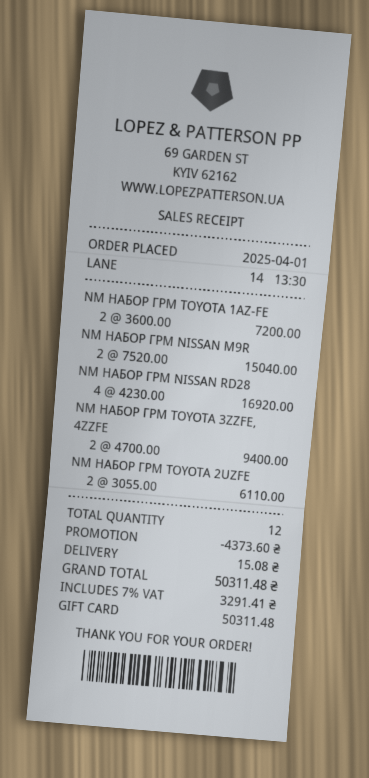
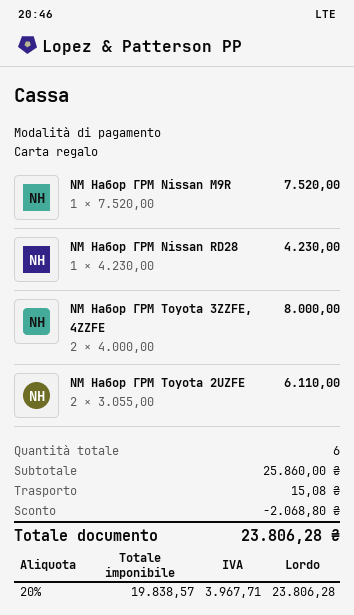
NM НАБОР ГРМ TOYOTA 1AZ-FE: 2 x 3600.00 = 7200.00 -> none
NM НАБОР ГРМ NISSAN M9R: 2 x 7520.00 = 15040.00 -> 1 x 7520.00 = 7520.00
NM НАБОР ГРМ NISSAN RD28: 4 x 4230.00 = 16920.00 -> 1 x 4230.00 = 4230.00
NM НАБОР ГРМ TOYOTA 3ZZFE, 4ZZFE: 2 x 4700.00 = 9400.00 -> 2 x 4000.00 = 8000.00
total quantity: 12 -> 6
discount: 4373.60 -> 2068.80
tax: 7% = 3291.41 -> 20% = 3967.71
total: 50311.48 -> 23806.28

